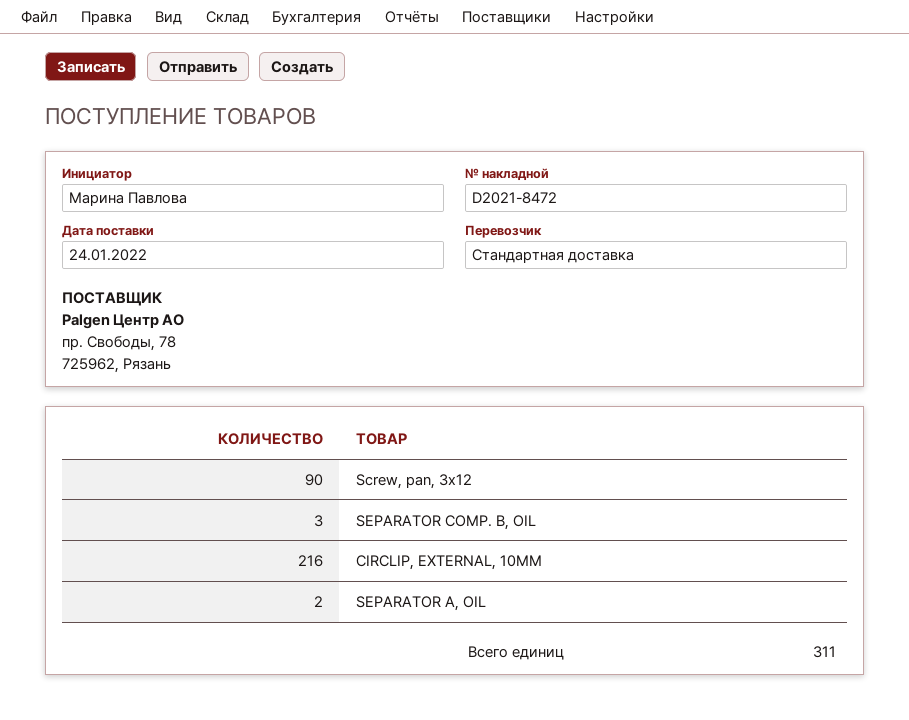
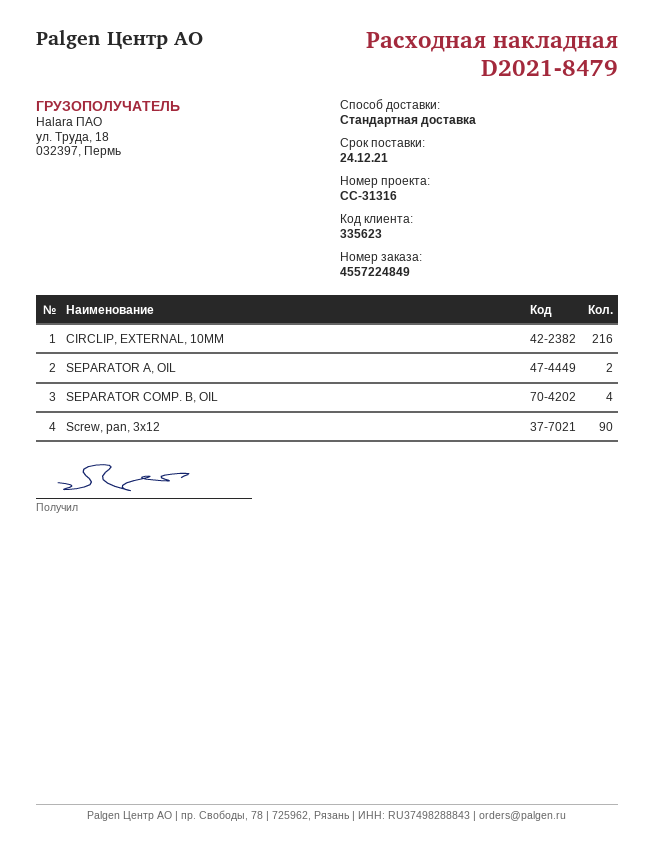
delivery note number: D2021-8472 -> D2021-8479
delivery date: 2022-01-24 -> 2021-12-24
SEPARATOR COMP. B, OIL: 3 -> 4

